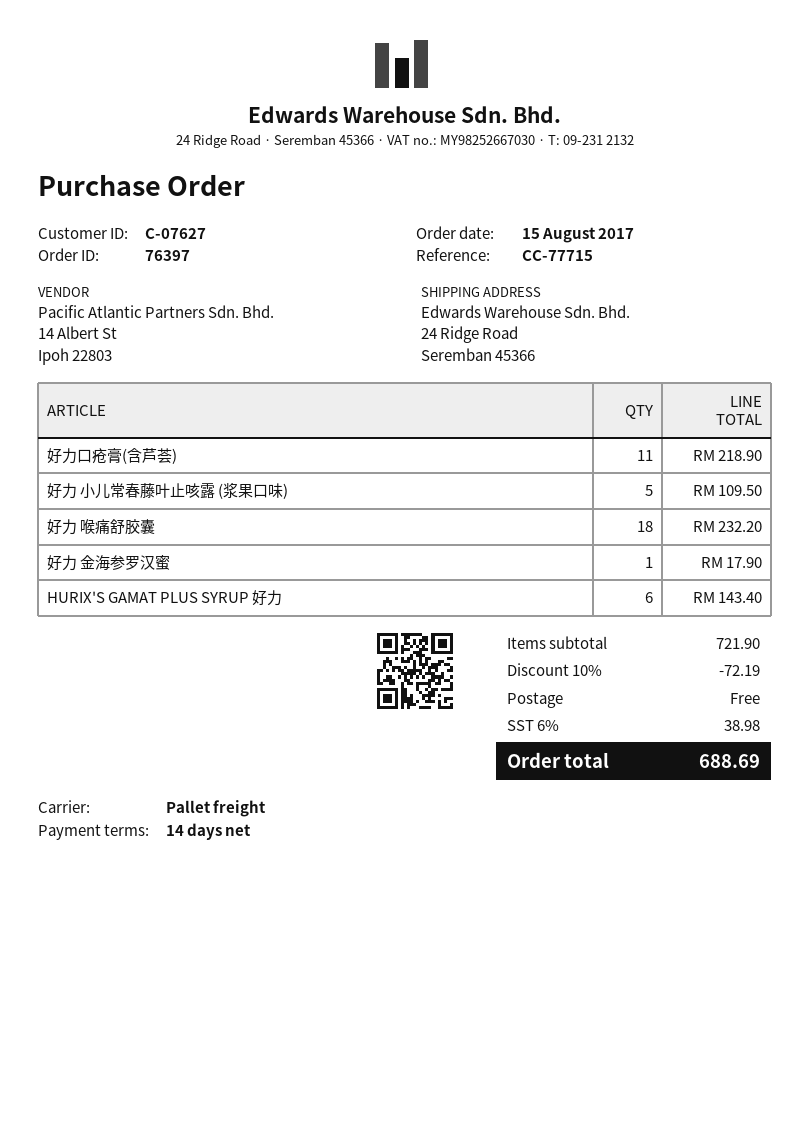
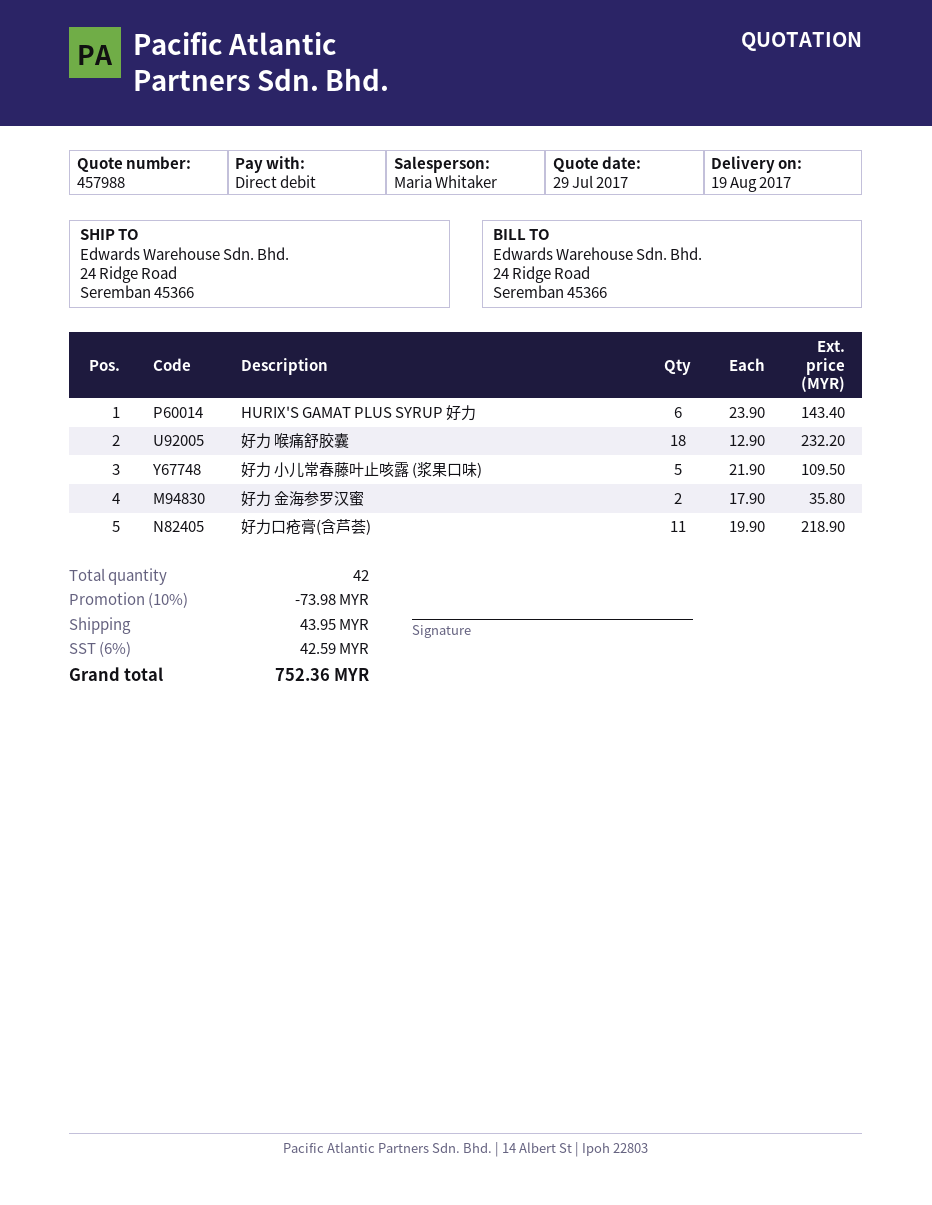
好力 金海参罗汉蜜: 1 for 17.90 -> 2 for 35.80
discount: 10% = 72.19 -> 10% = 73.98
shipping: 0.00 -> 43.95
tax: 6% = 38.98 -> 6% = 42.59
total: 688.69 -> 752.36

